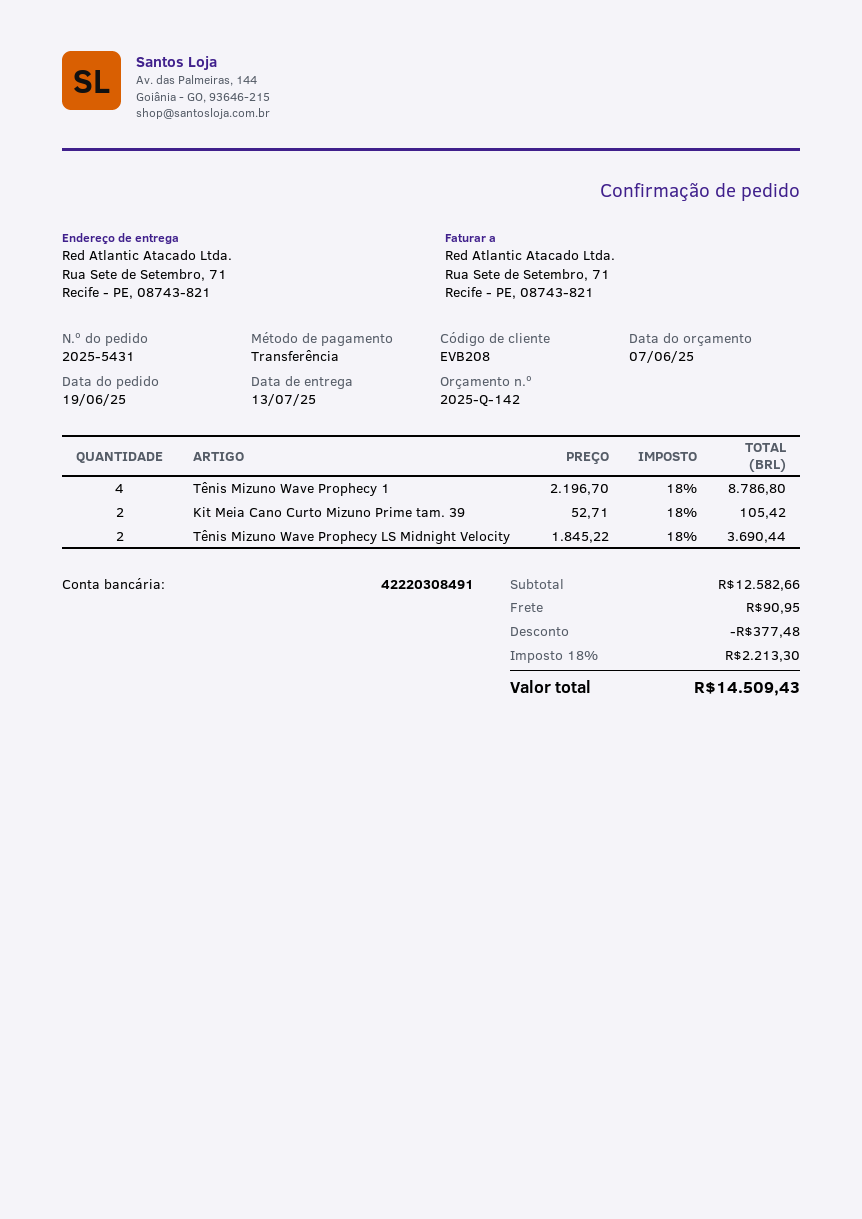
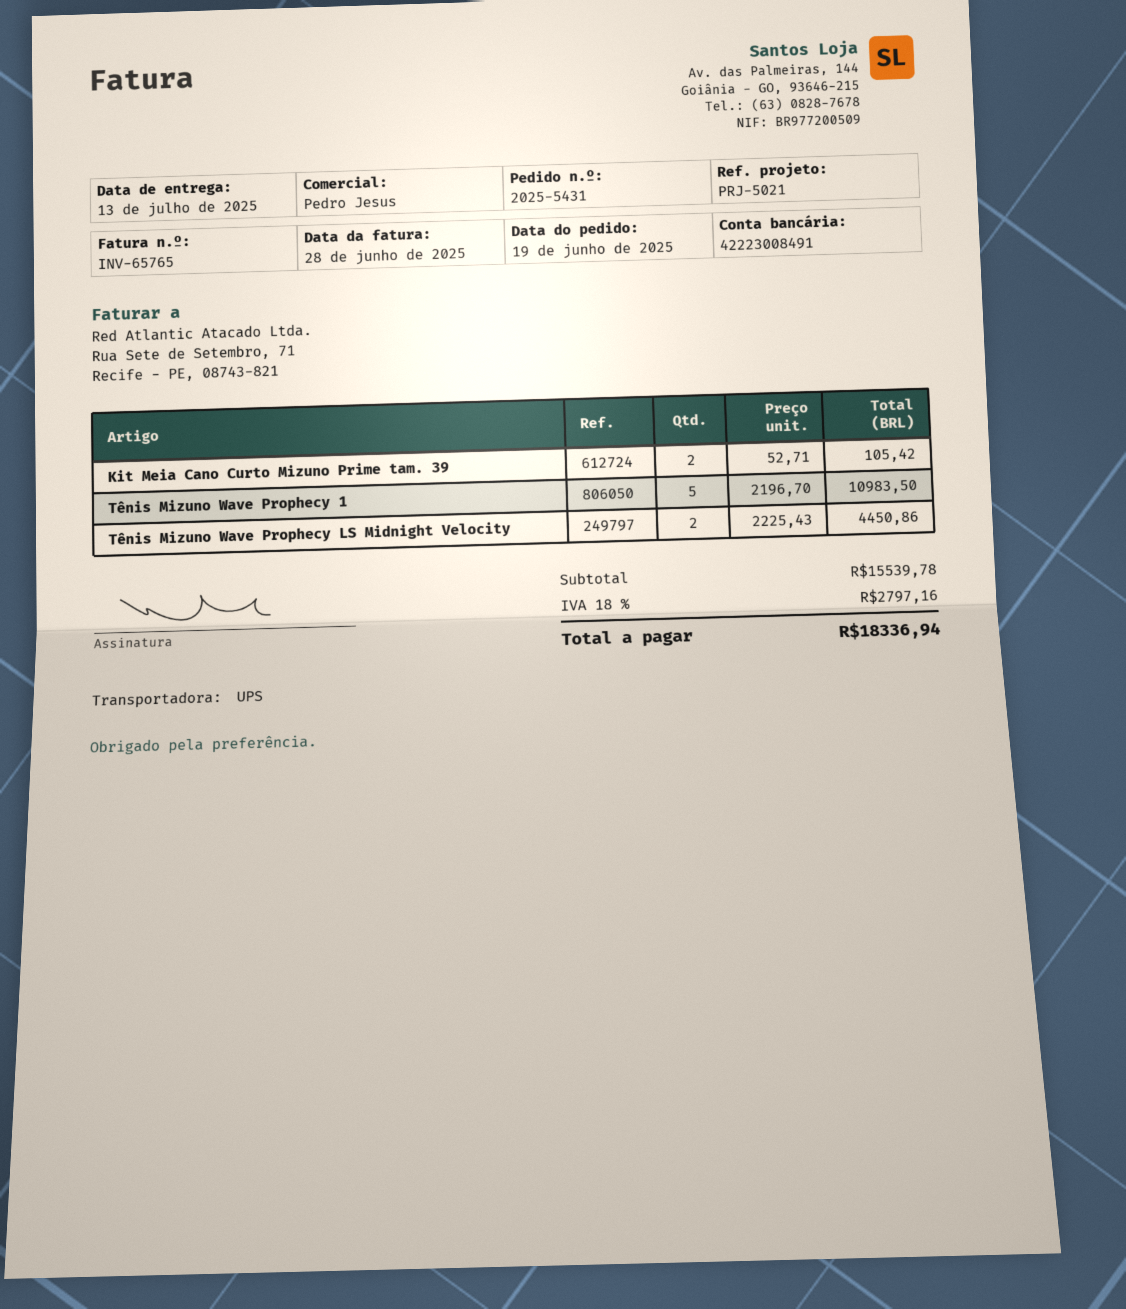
bank account: 42220308491 -> 42223008491
Tênis Mizuno Wave Prophecy 1: 4 x 2196.70 = 8786.80 -> 5 x 2196.70 = 10983.50
Tênis Mizuno Wave Prophecy LS Midnight Velocity: 2 x 1845.22 = 3690.44 -> 2 x 2225.43 = 4450.86
subtotal: 12582.66 -> 15539.78
discount: 377.48 -> none
shipping: 90.95 -> none
tax: 18% = 2213.30 -> 18% = 2797.16
total: 14509.43 -> 18336.94

